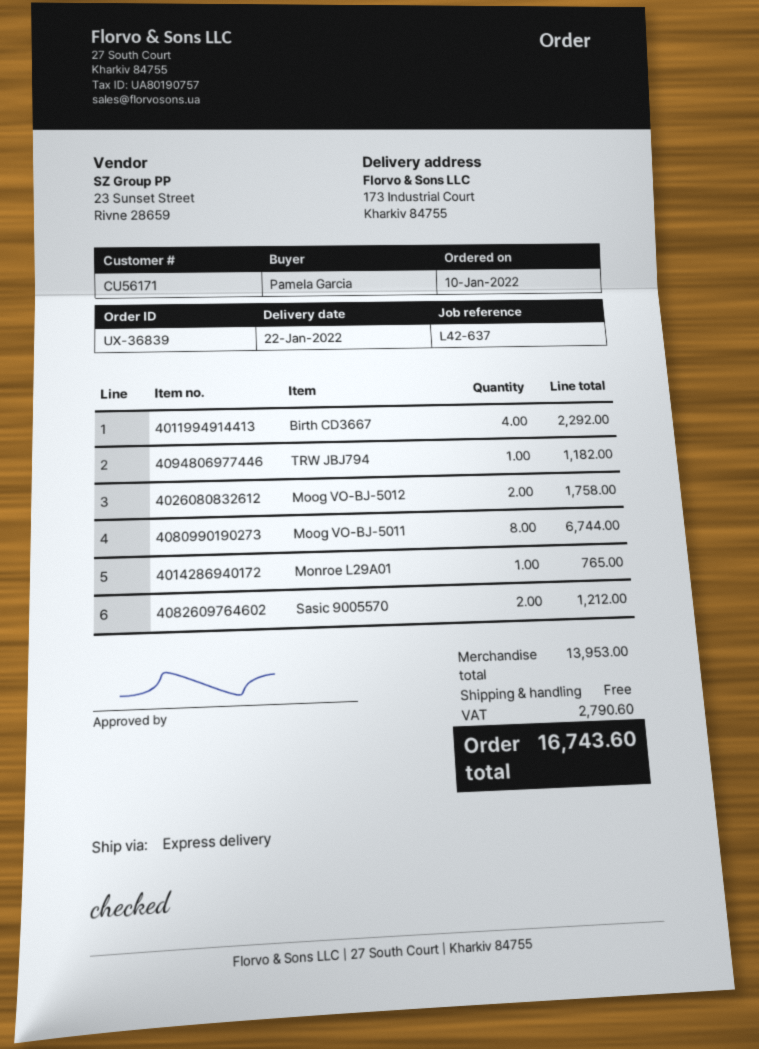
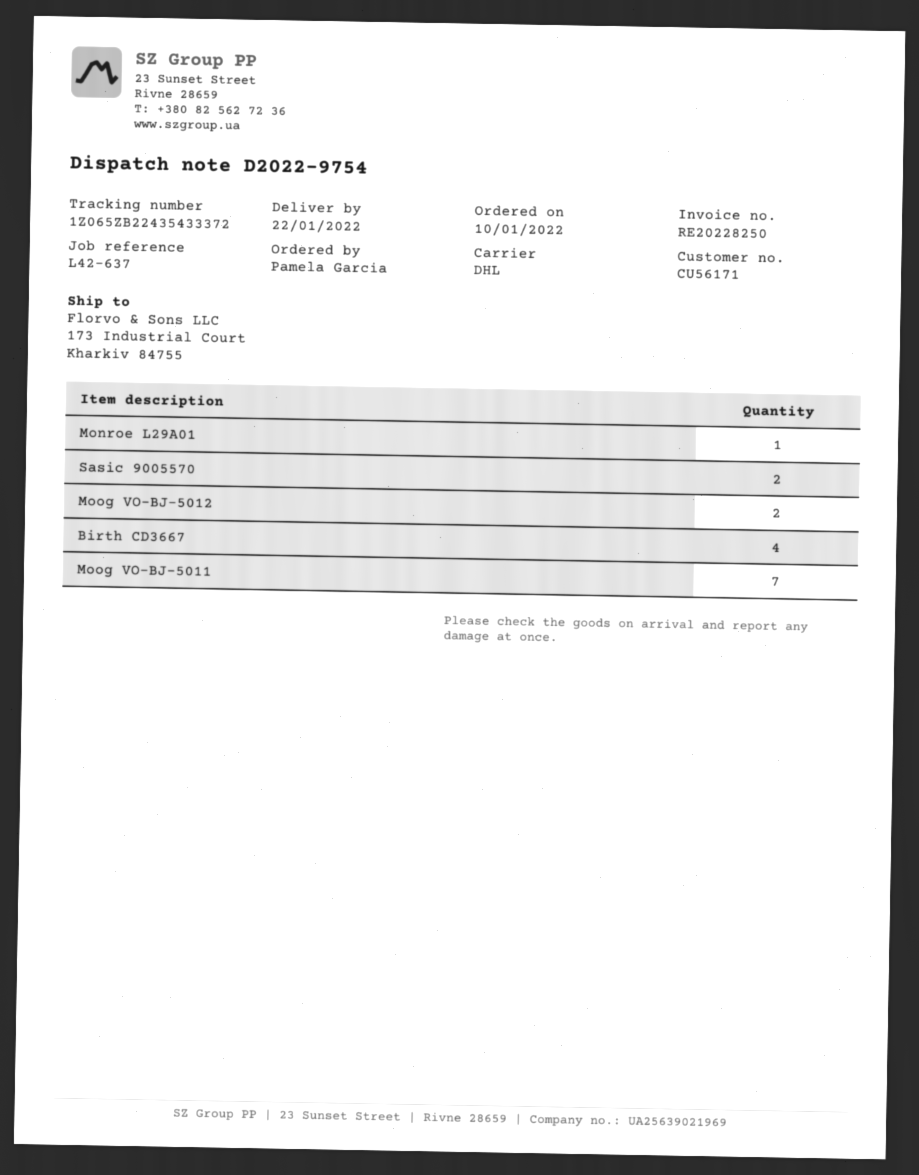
shipping method: express -> DHL
TRW JBJ794: 1 -> none
Moog VO-BJ-5011: 8 -> 7

